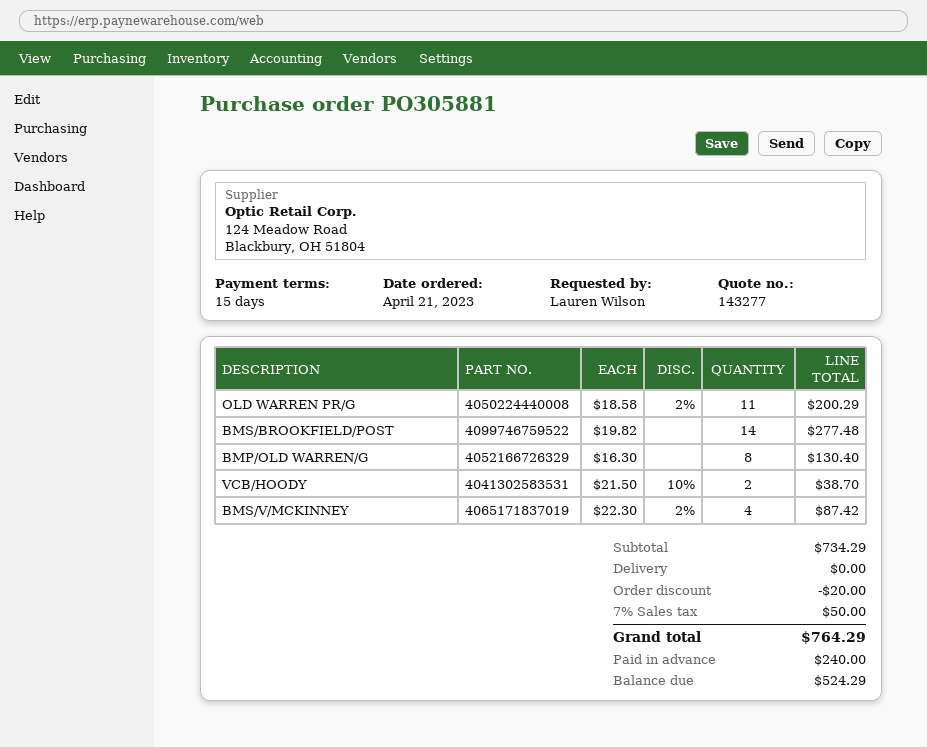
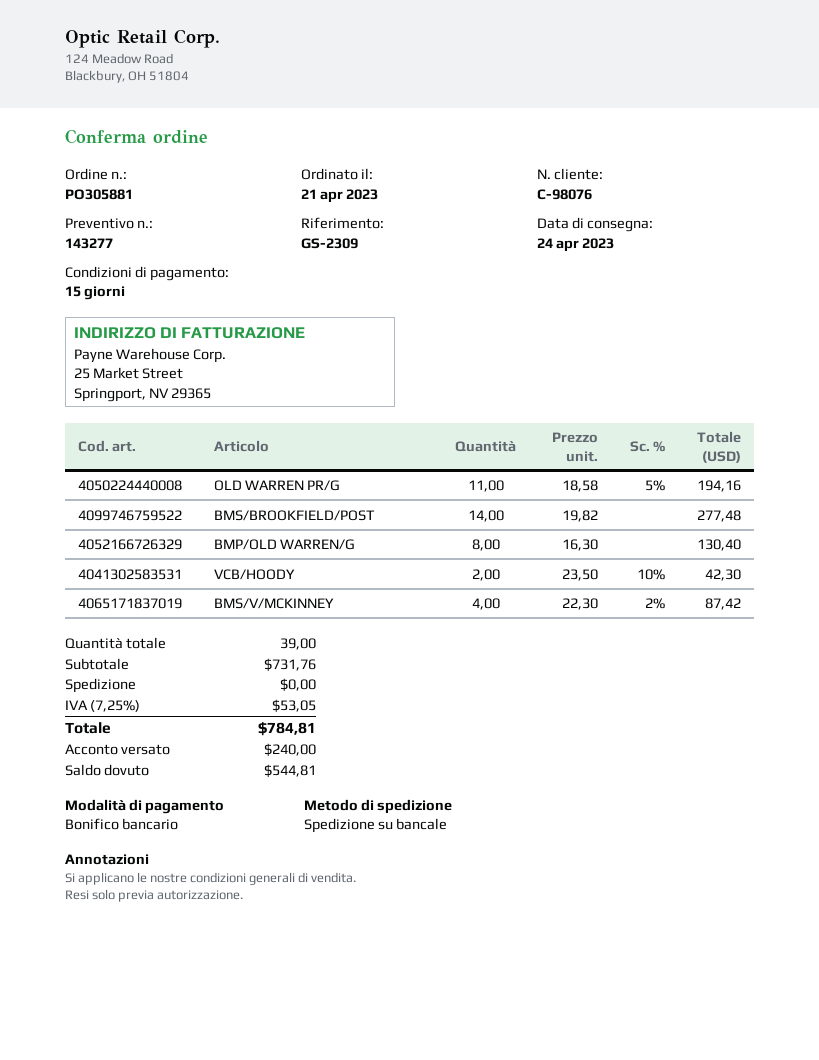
OLD WARREN PR/G: 11 x 18.58 - 2% = 200.29 -> 11 x 18.58 - 5% = 194.16
VCB/HOODY: 2 x 21.50 - 10% = 38.70 -> 2 x 23.50 - 10% = 42.30
subtotal: 734.29 -> 731.76
discount: 20.00 -> none
tax: 7% = 50.00 -> 7.25% = 53.05
total: 764.29 -> 784.81
balance: 524.29 -> 544.81

